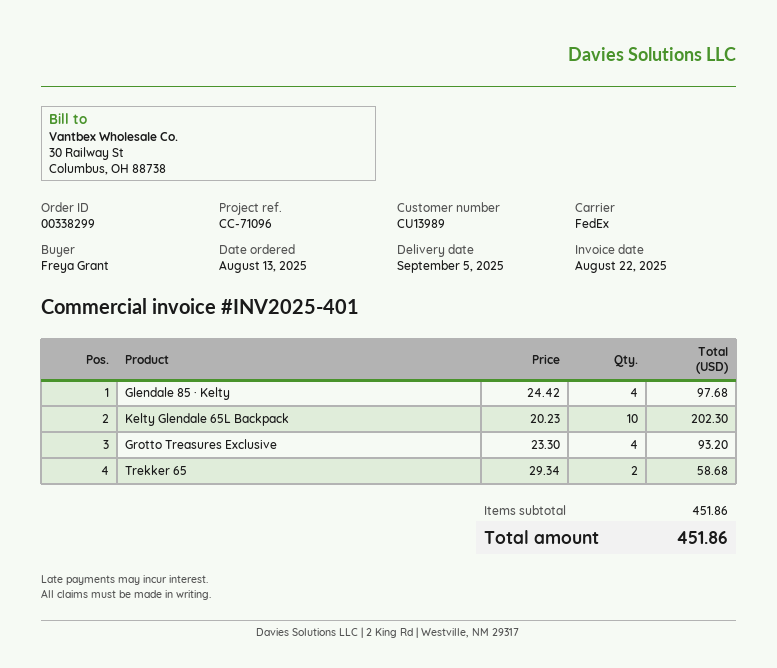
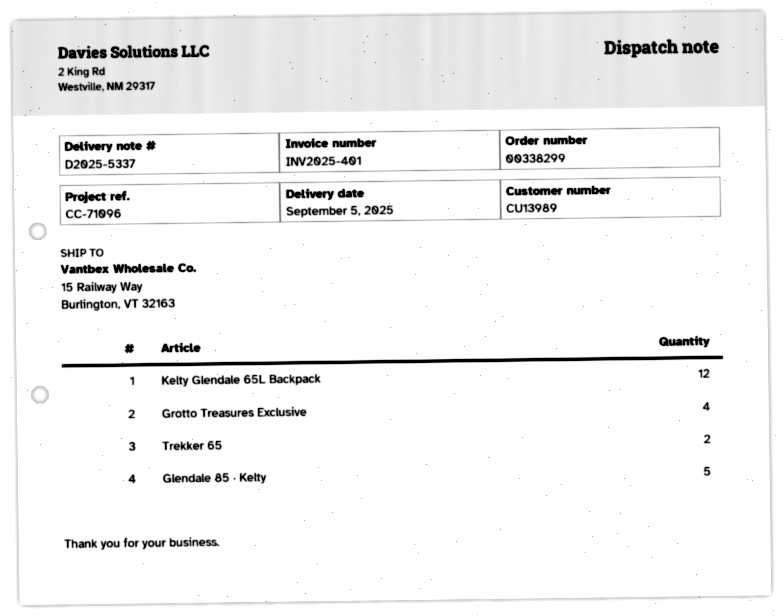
Glendale 85 · Kelty: 4 -> 5
Kelty Glendale 65L Backpack: 10 -> 12

